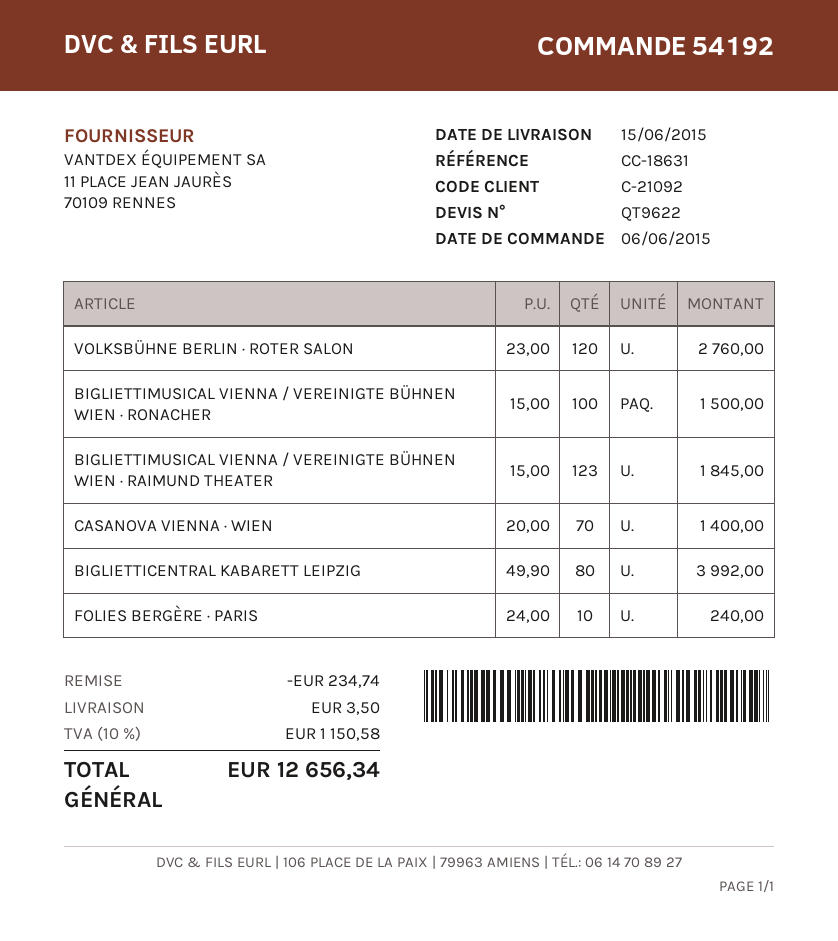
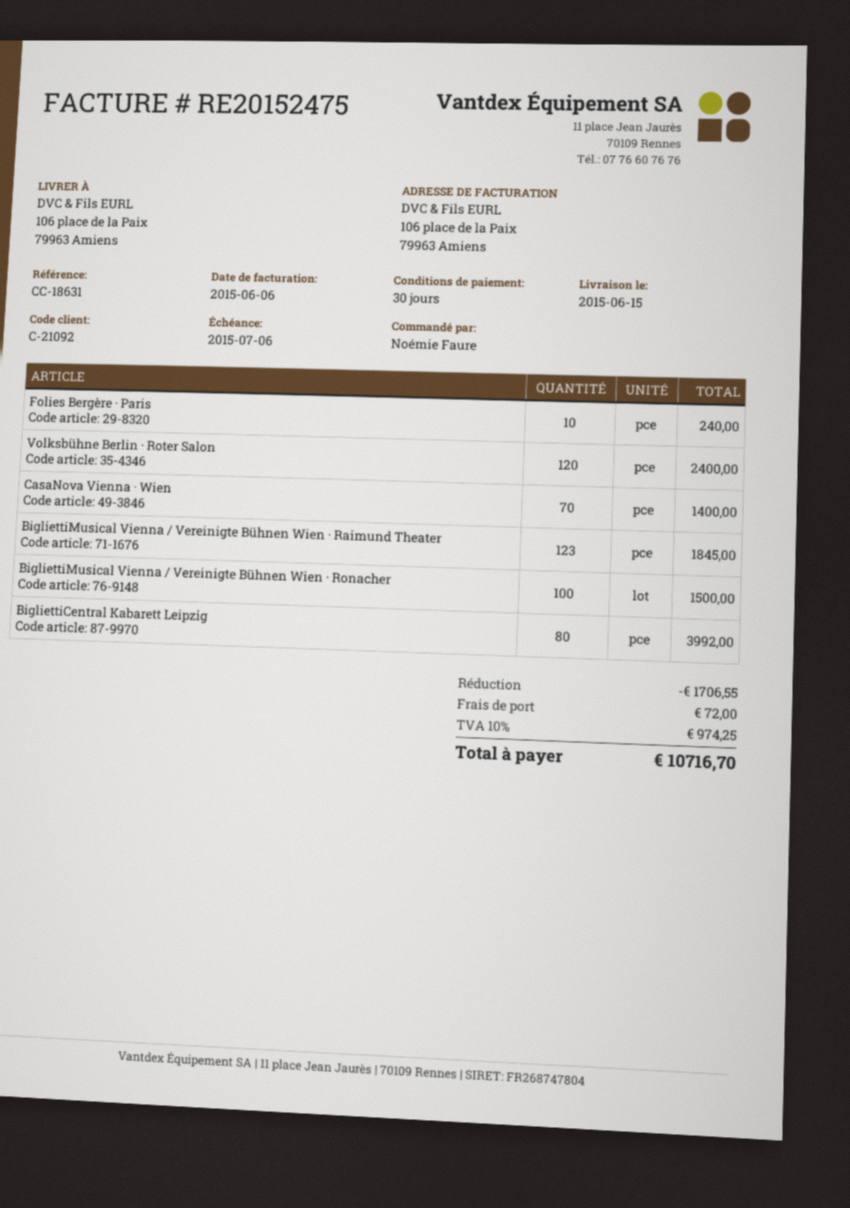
VOLKSBÜHNE BERLIN · ROTER SALON: 120 for 2760.00 -> 120 for 2400.00
discount: 234.74 -> 1706.55
shipping: 3.50 -> 72.00
tax: 10% = 1150.58 -> 10% = 974.25
total: 12656.34 -> 10716.70

